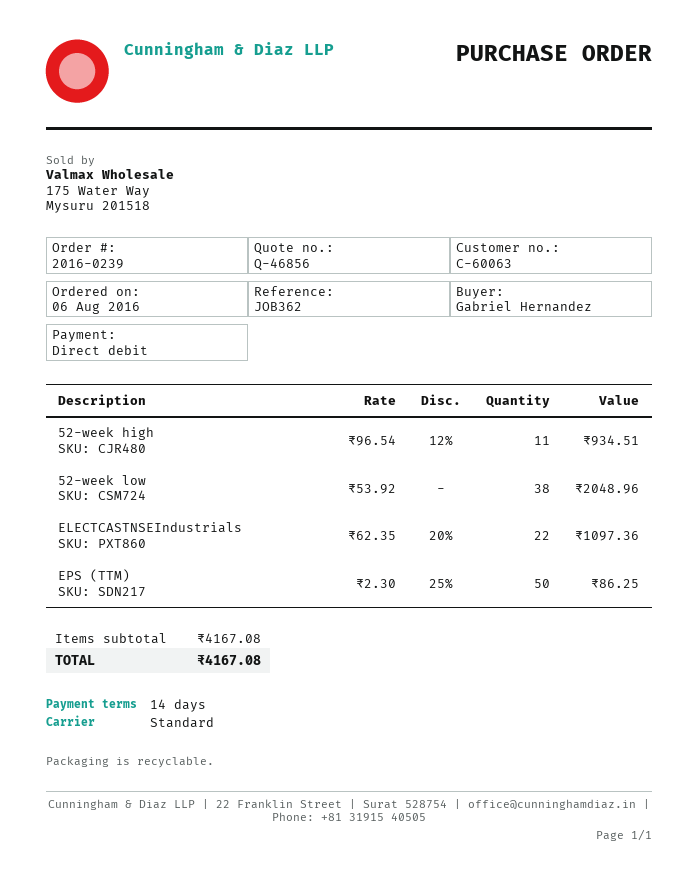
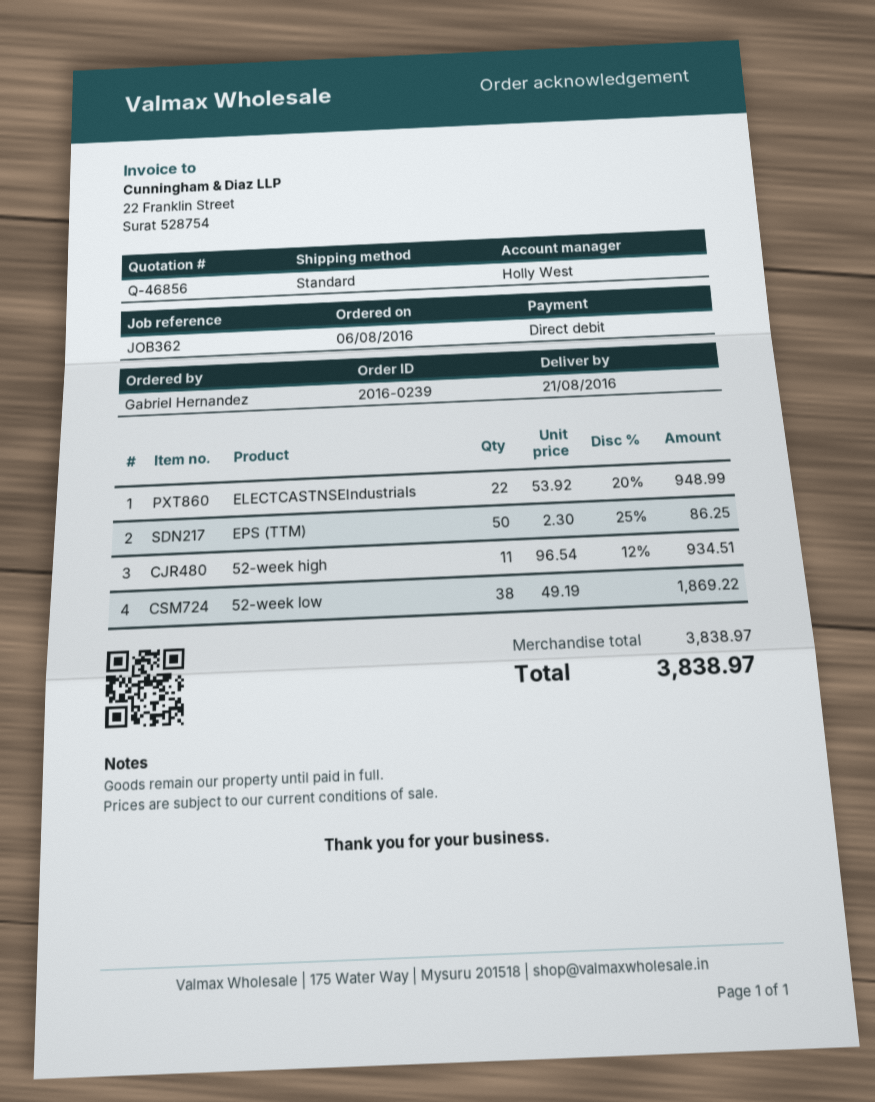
52-week low: 38 x 53.92 = 2048.96 -> 38 x 49.19 = 1869.22
ELECTCASTNSEIndustrials: 22 x 62.35 - 20% = 1097.36 -> 22 x 53.92 - 20% = 948.99
subtotal: 4167.08 -> 3838.97
total: 4167.08 -> 3838.97

